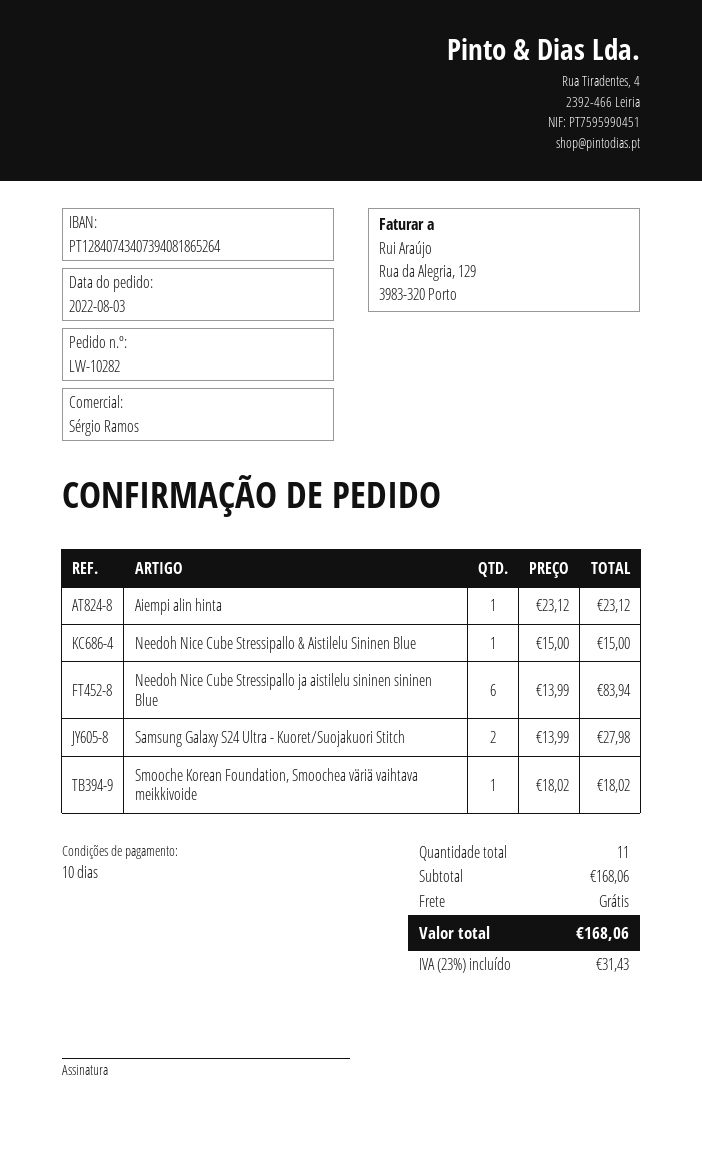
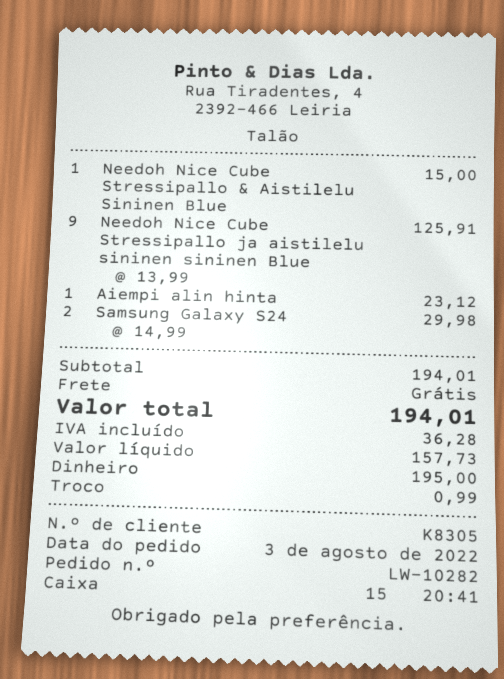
Needoh Nice Cube Stressipallo ja aistilelu sininen sininen Blue: 6 x 13.99 = 83.94 -> 9 x 13.99 = 125.91
Samsung Galaxy S24 Ultra - Kuoret/Suojakuori Stitch: 2 x 13.99 = 27.98 -> 2 x 14.99 = 29.98
Smooche Korean Foundation, Smoochea väriä vaihtava meikkivoide: 1 x 18.02 = 18.02 -> none
subtotal: 168.06 -> 194.01
tax: 31.43 -> 36.28
total: 168.06 -> 194.01

